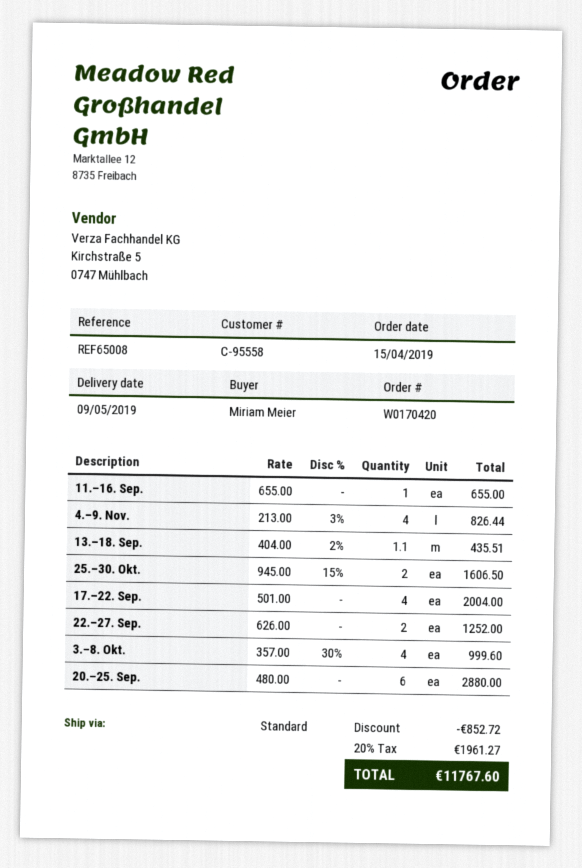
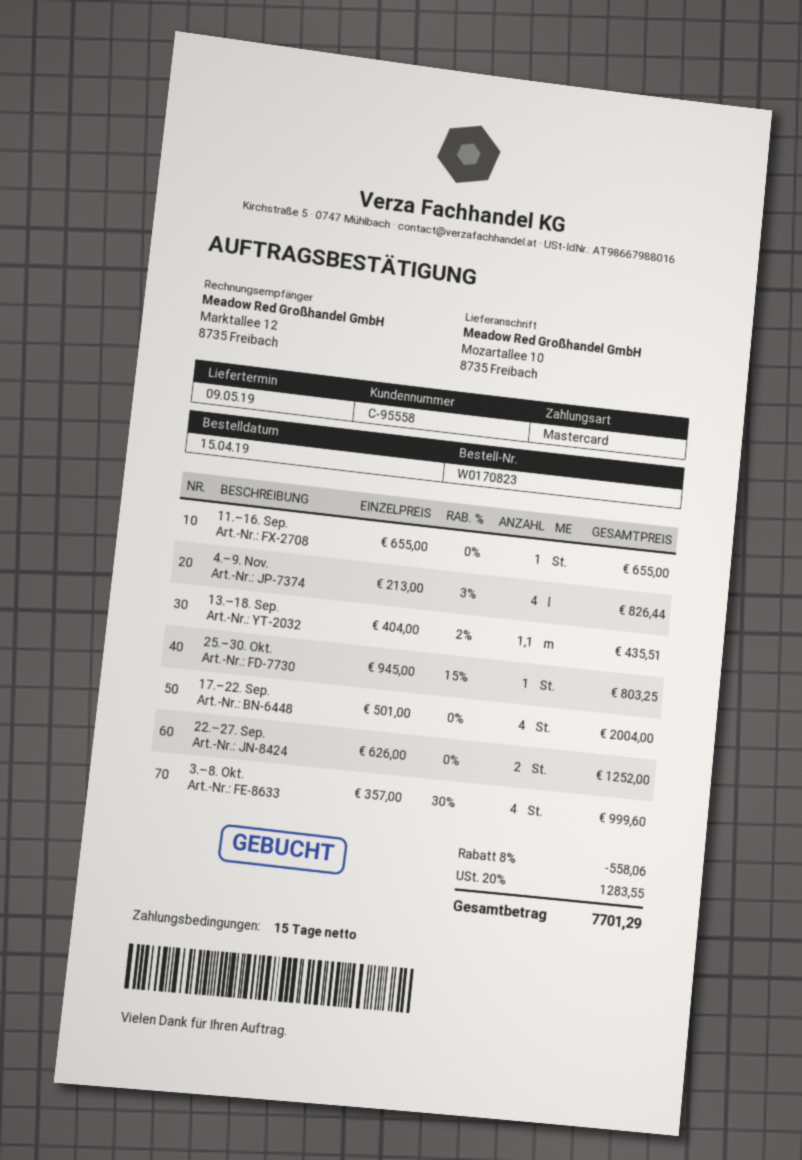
order number: W0170420 -> W0170823
25.–30. Okt.: 2 x 945.00 - 15% = 1606.50 -> 1 x 945.00 - 15% = 803.25
20.–25. Sep.: 6 x 480.00 = 2880.00 -> none
discount: 852.72 -> 558.06
tax: 20% = 1961.27 -> 20% = 1283.55
total: 11767.60 -> 7701.29

